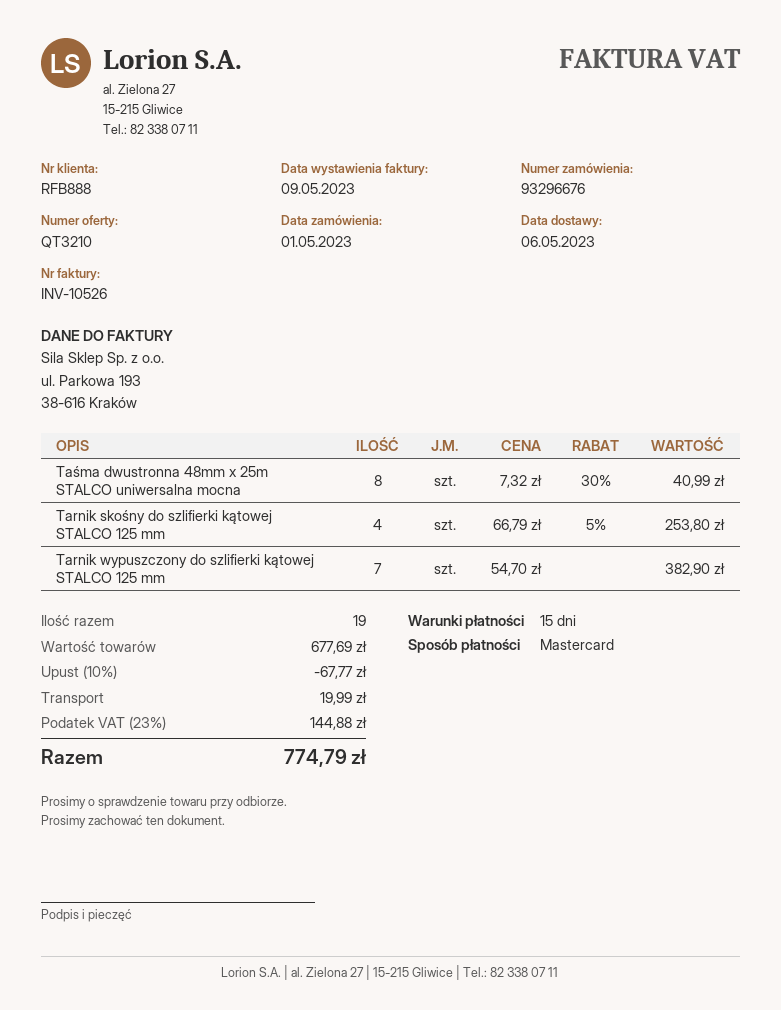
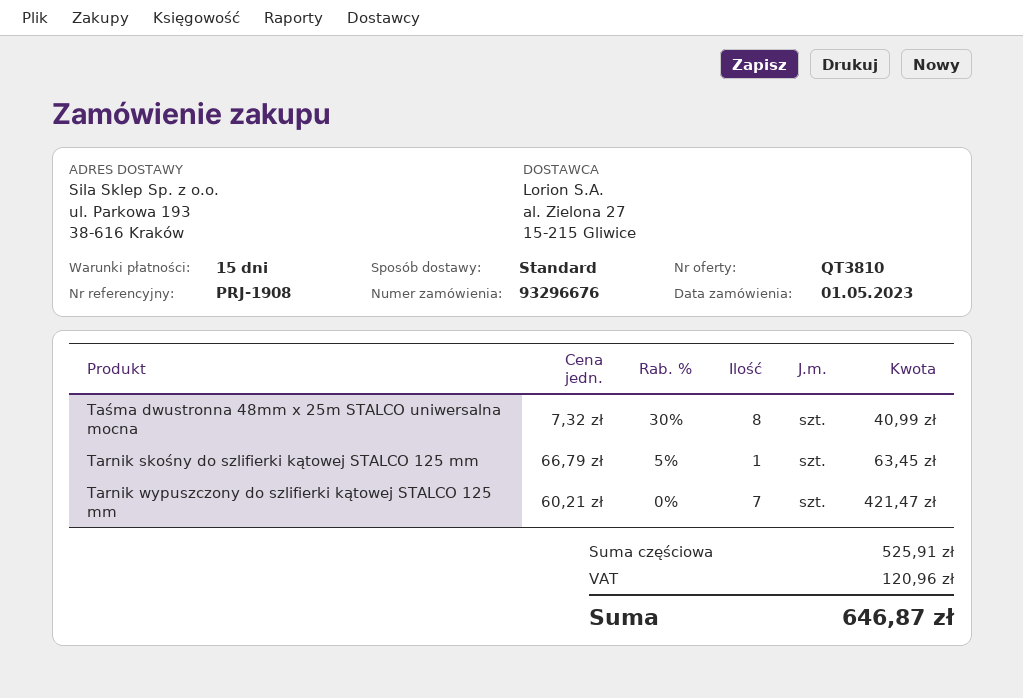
quote number: QT3210 -> QT3810
Tarnik skośny do szlifierki kątowej STALCO 125 mm: 4 x 66.79 - 5% = 253.80 -> 1 x 66.79 - 5% = 63.45
Tarnik wypuszczony do szlifierki kątowej STALCO 125 mm: 7 x 54.70 = 382.90 -> 7 x 60.21 = 421.47
subtotal: 677.69 -> 525.91
discount: 10% = 67.77 -> none
shipping: 19.99 -> none
tax: 144.88 -> 120.96
total: 774.79 -> 646.87

